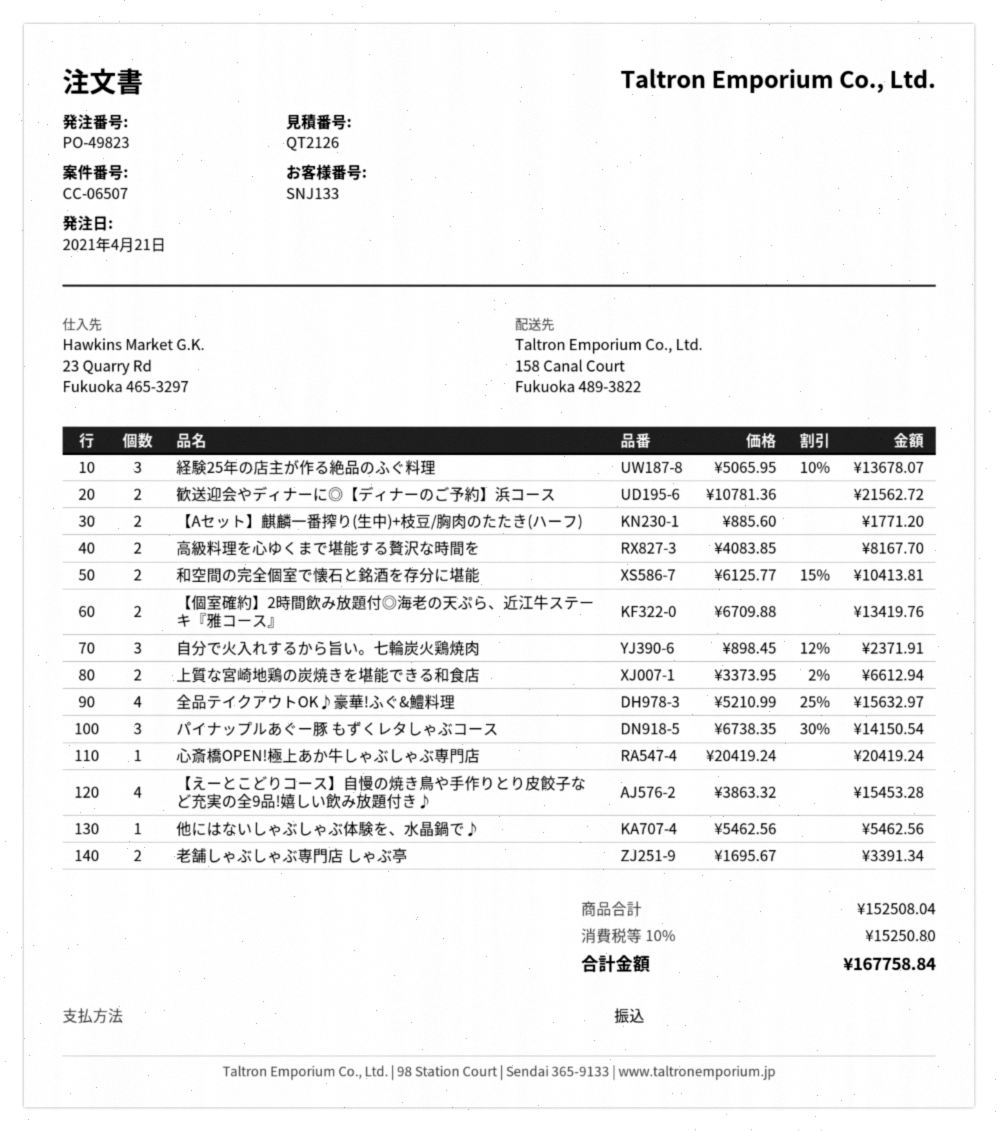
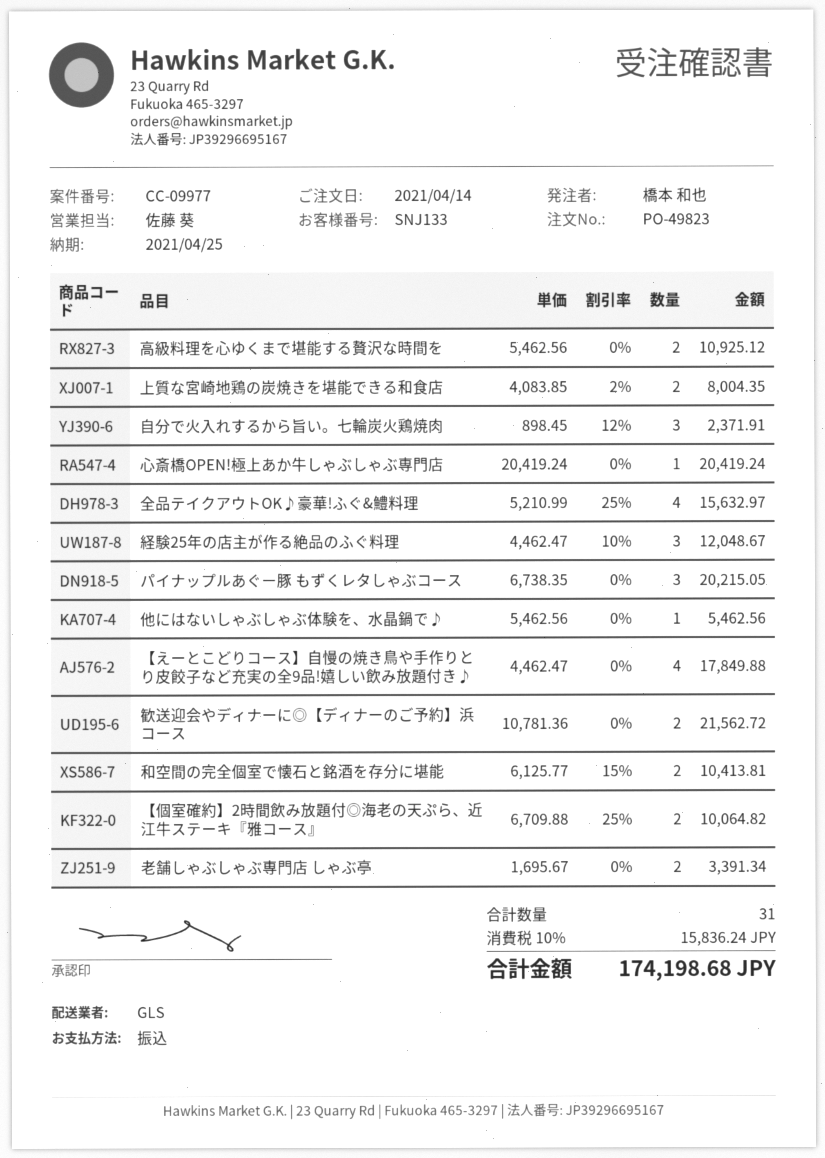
order date: 2021-04-21 -> 2021-04-14
reference: CC-06507 -> CC-09977
経験25年の店主が作る絶品のふぐ料理: 3 x 5065.95 - 10% = 13678.07 -> 3 x 4462.47 - 10% = 12048.67
【Aセット】麒麟一番搾り(生中)+枝豆/胸肉のたたき(ハーフ): 2 x 885.60 = 1771.20 -> none
高級料理を心ゆくまで堪能する贅沢な時間を: 2 x 4083.85 = 8167.70 -> 2 x 5462.56 = 10925.12
【個室確約】2時間飲み放題付◎海老の天ぷら、近江牛ステーキ『雅コース』: 2 x 6709.88 = 13419.76 -> 2 x 6709.88 - 25% = 10064.82
上質な宮崎地鶏の炭焼きを堪能できる和食店: 2 x 3373.95 - 2% = 6612.94 -> 2 x 4083.85 - 2% = 8004.35
パイナップルあぐー豚 もずくレタしゃぶコース: 3 x 6738.35 - 30% = 14150.54 -> 3 x 6738.35 = 20215.05
【えーとこどりコース】自慢の焼き鳥や手作りとり皮餃子など充実の全9品!嬉しい飲み放題付き♪: 4 x 3863.32 = 15453.28 -> 4 x 4462.47 = 17849.88
tax: 10% = 15250.80 -> 10% = 15836.24
total: 167758.84 -> 174198.68

